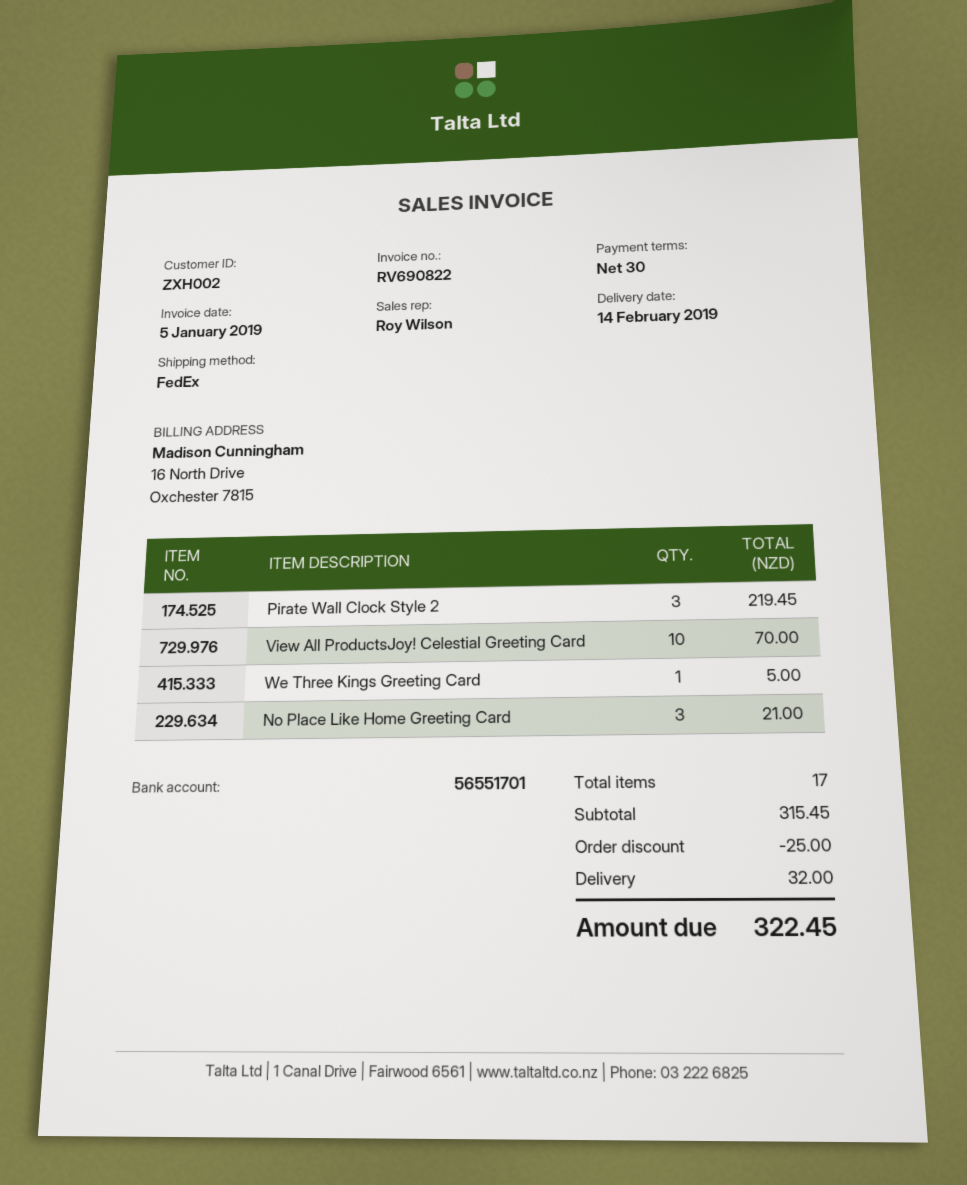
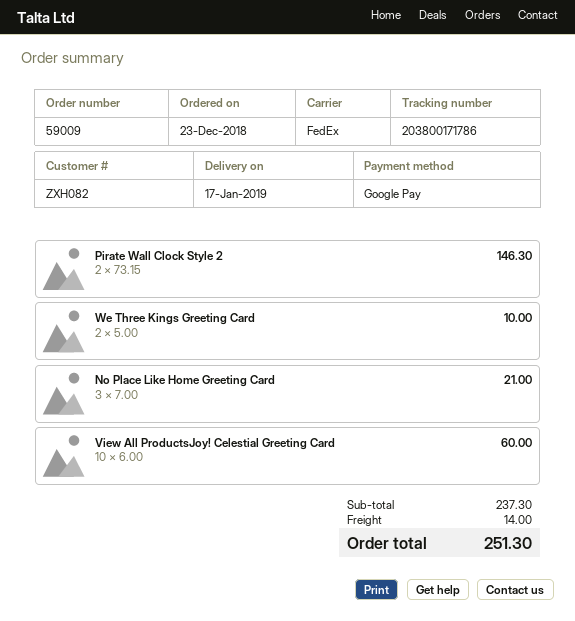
delivery date: 2019-02-14 -> 2019-01-17
customer number: ZXH002 -> ZXH082
Pirate Wall Clock Style 2: 3 for 219.45 -> 2 for 146.30
View All ProductsJoy! Celestial Greeting Card: 10 for 70.00 -> 10 for 60.00
We Three Kings Greeting Card: 1 for 5.00 -> 2 for 10.00
subtotal: 315.45 -> 237.30
discount: 25.00 -> none
shipping: 32.00 -> 14.00
total: 322.45 -> 251.30

